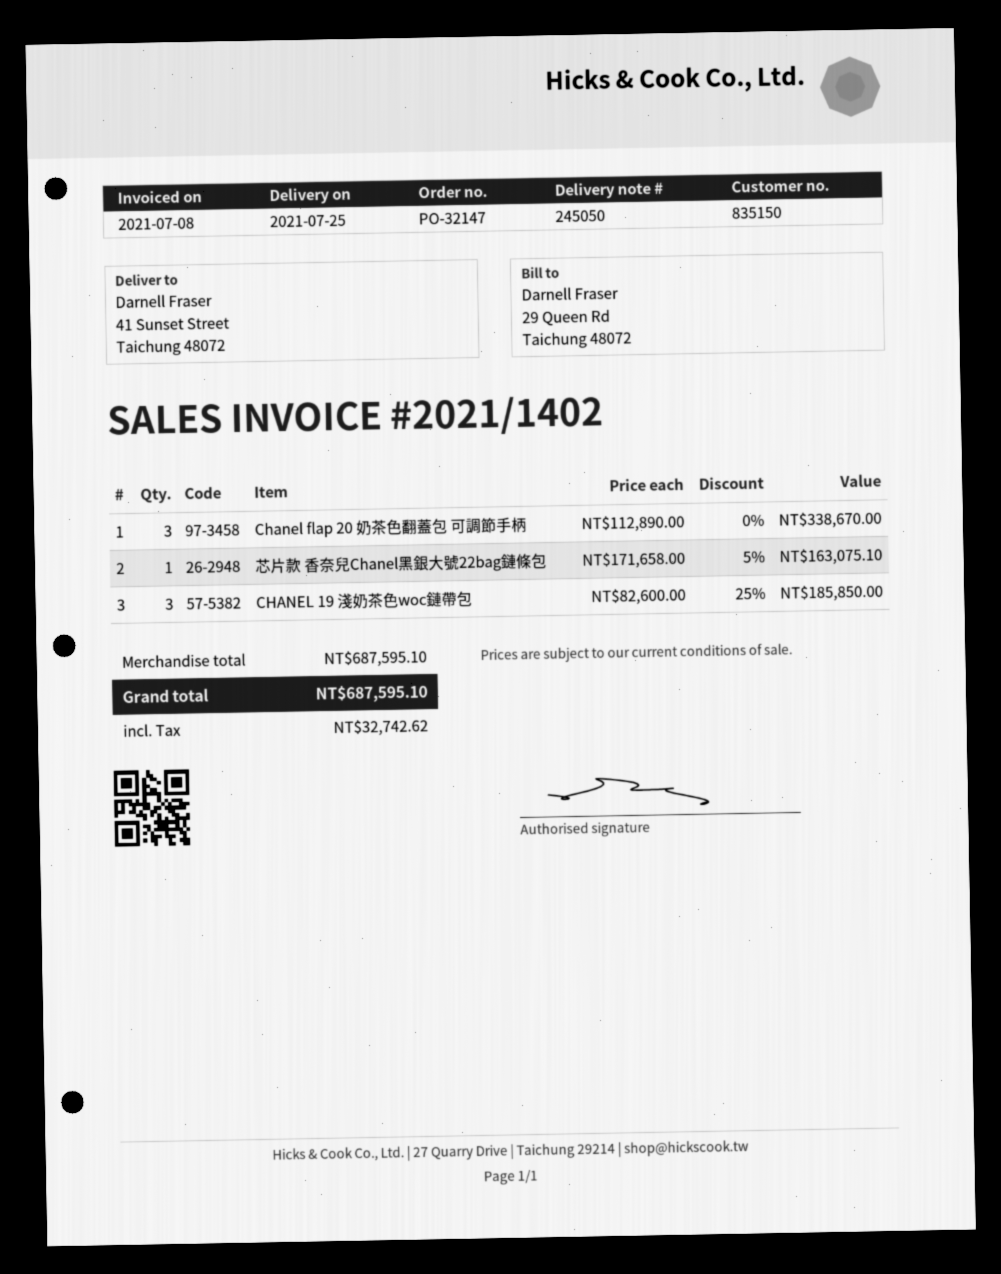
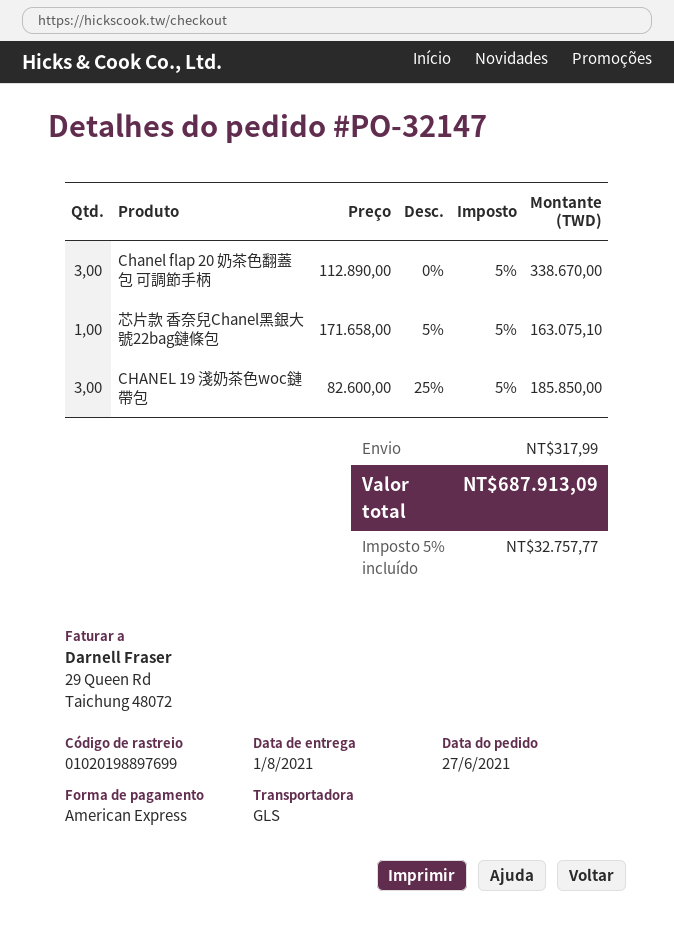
delivery date: 2021-07-25 -> 2021-08-01
shipping: none -> 317.99
tax: 32742.62 -> 32757.77
total: 687595.10 -> 687913.09

